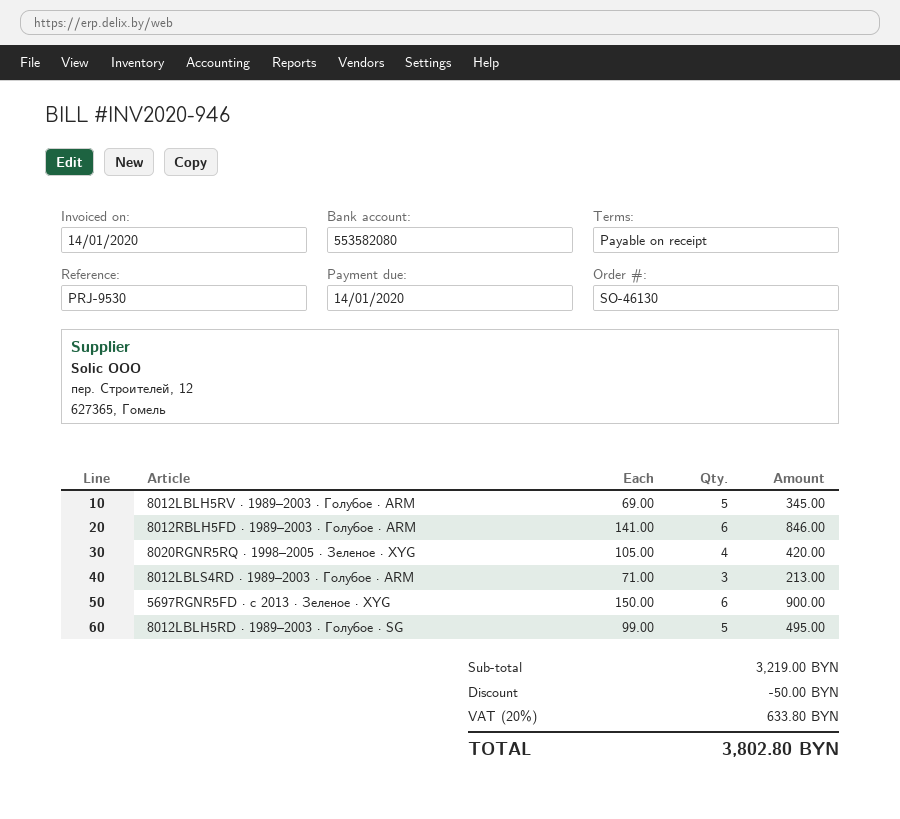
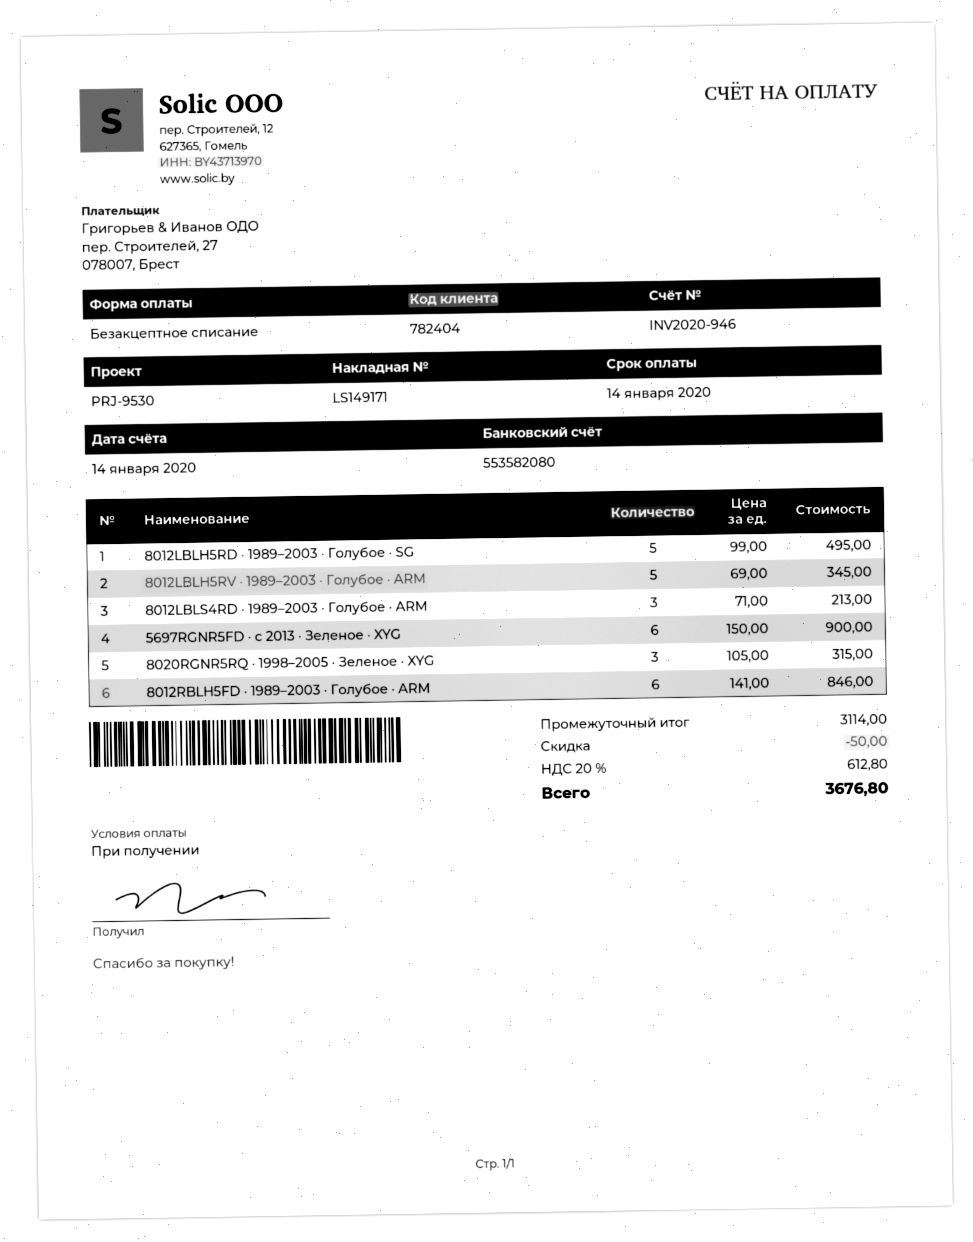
8020RGNR5RQ · 1998–2005 · Зеленое · XYG: 4 x 105.00 = 420.00 -> 3 x 105.00 = 315.00
subtotal: 3219.00 -> 3114.00
tax: 20% = 633.80 -> 20% = 612.80
total: 3802.80 -> 3676.80

